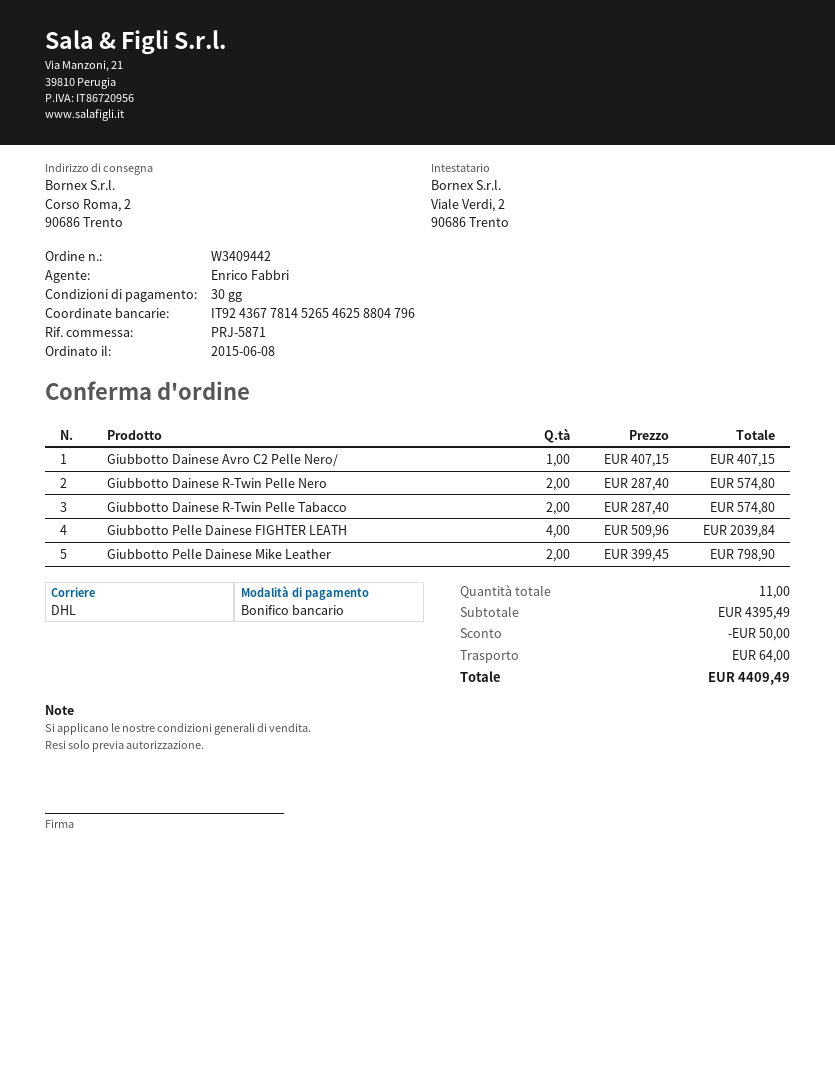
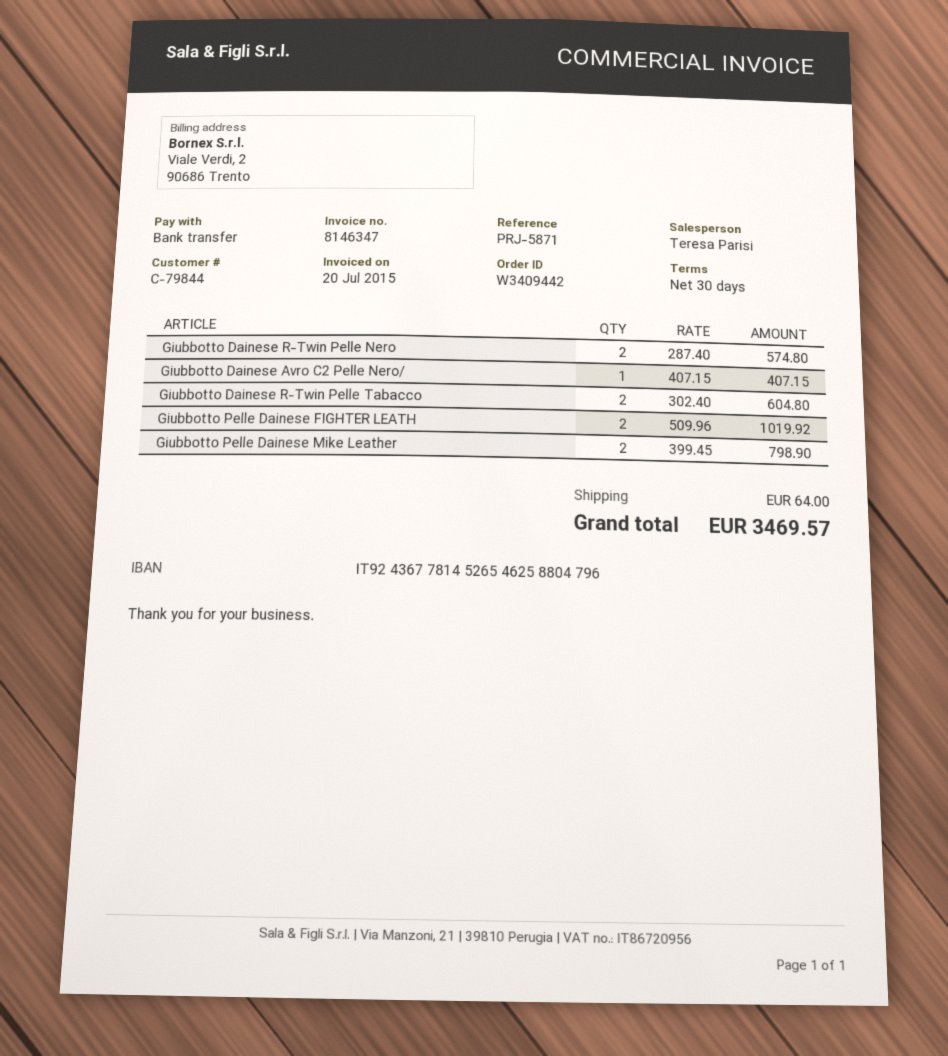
sales rep: Enrico Fabbri -> Teresa Parisi
Giubbotto Dainese R-Twin Pelle Tabacco: 2 x 287.40 = 574.80 -> 2 x 302.40 = 604.80
Giubbotto Pelle Dainese FIGHTER LEATH: 4 x 509.96 = 2039.84 -> 2 x 509.96 = 1019.92
discount: 50.00 -> none
total: 4409.49 -> 3469.57

